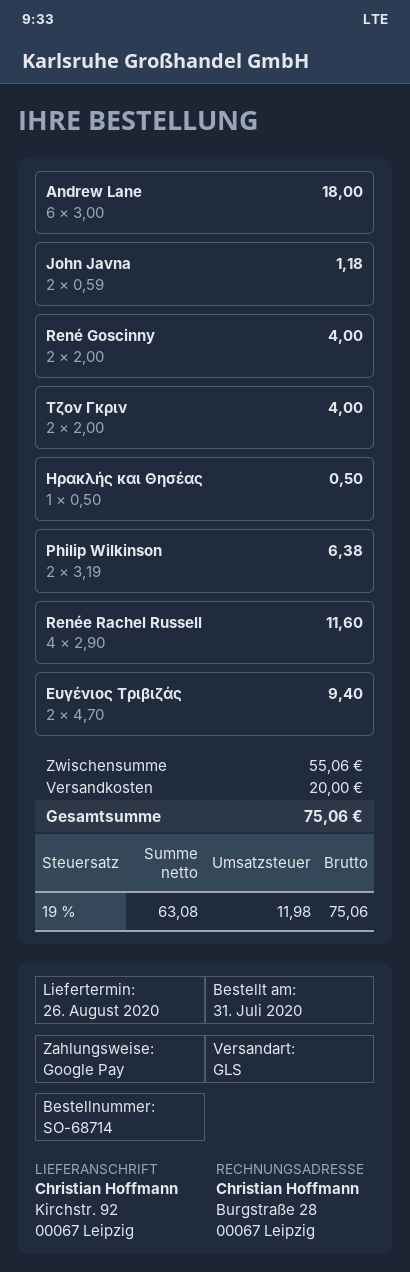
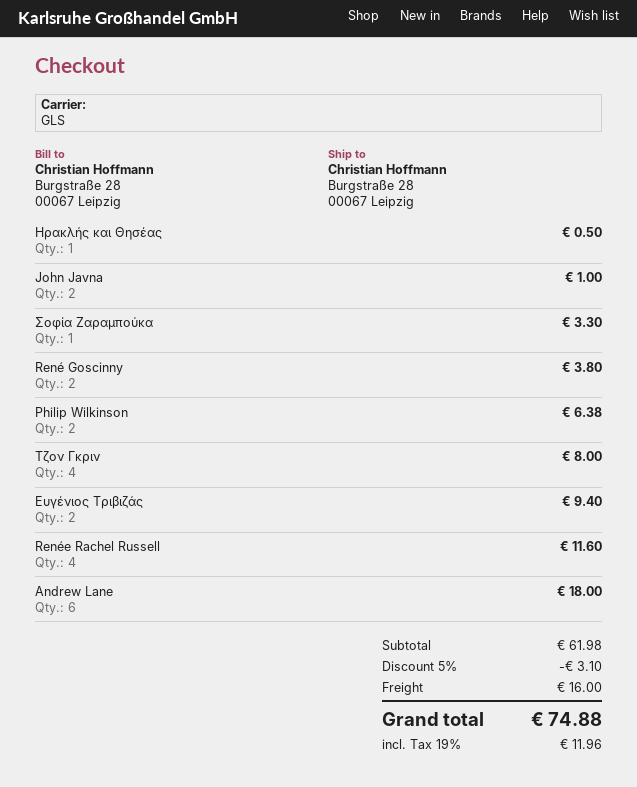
ship to: Kirchstr. 92, 00067 Leipzig -> Burgstraße 28, 00067 Leipzig
John Javna: 2 for 1.18 -> 2 for 1.00
René Goscinny: 2 for 4.00 -> 2 for 3.80
Τζον Γκριν: 2 for 4.00 -> 4 for 8.00
Σοφία Ζαραμπούκα: none -> 1 for 3.30
subtotal: 55.06 -> 61.98
discount: none -> 5% = 3.10
shipping: 20.00 -> 16.00
tax: 19% = 11.98 -> 19% = 11.96
total: 75.06 -> 74.88

